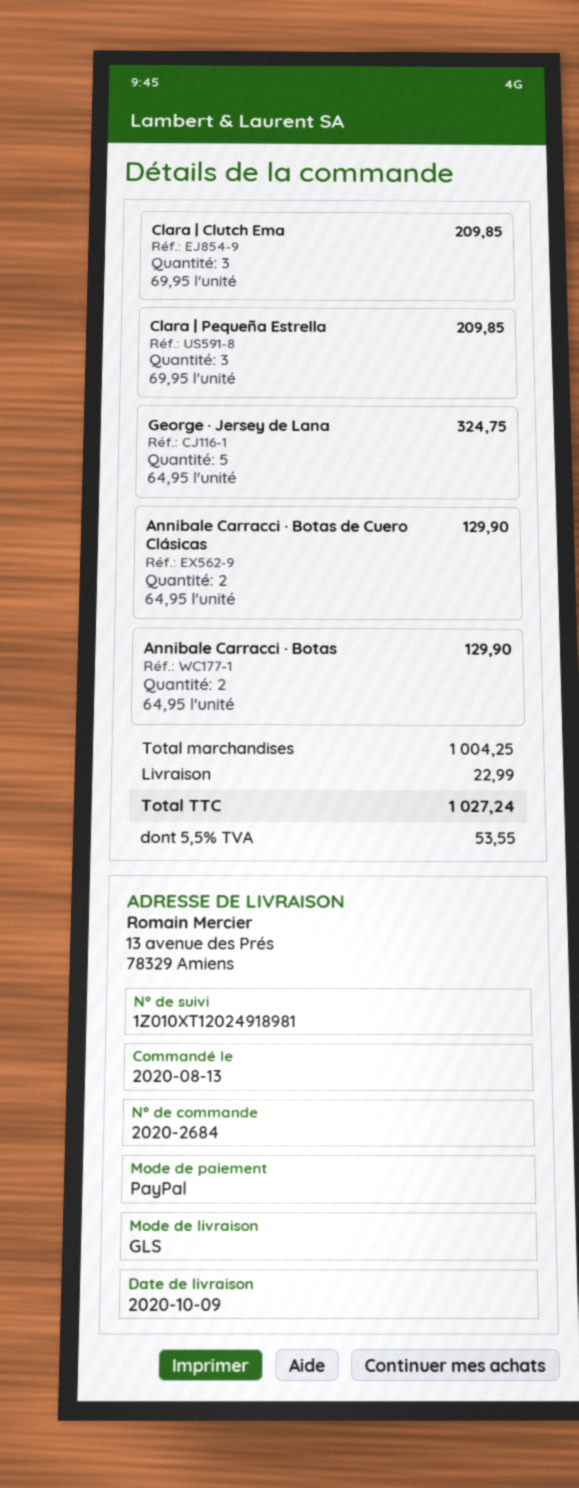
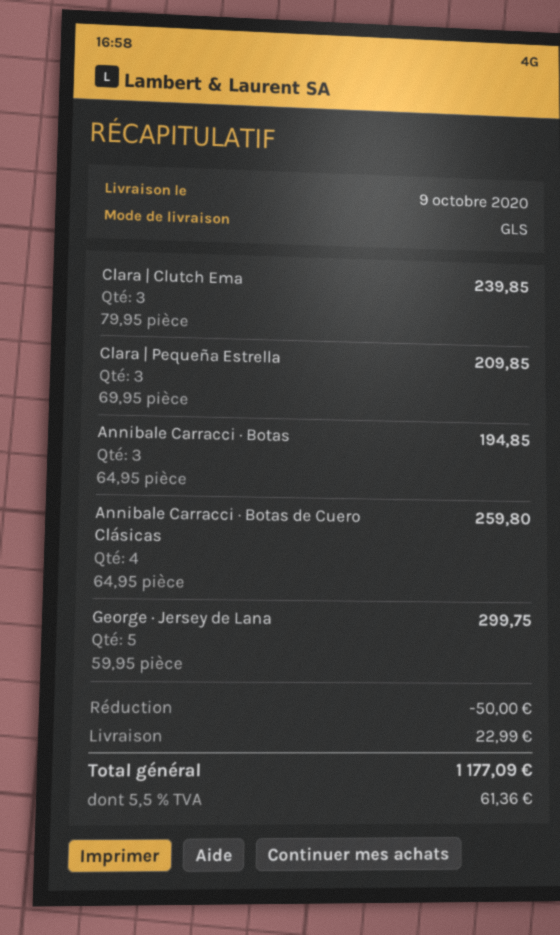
Clara | Clutch Ema: 3 x 69.95 = 209.85 -> 3 x 79.95 = 239.85
George · Jersey de Lana: 5 x 64.95 = 324.75 -> 5 x 59.95 = 299.75
Annibale Carracci · Botas de Cuero Clásicas: 2 x 64.95 = 129.90 -> 4 x 64.95 = 259.80
Annibale Carracci · Botas: 2 x 64.95 = 129.90 -> 3 x 64.95 = 194.85
discount: none -> 50.00
tax: 5.5% = 53.55 -> 5.5% = 61.36
total: 1027.24 -> 1177.09

